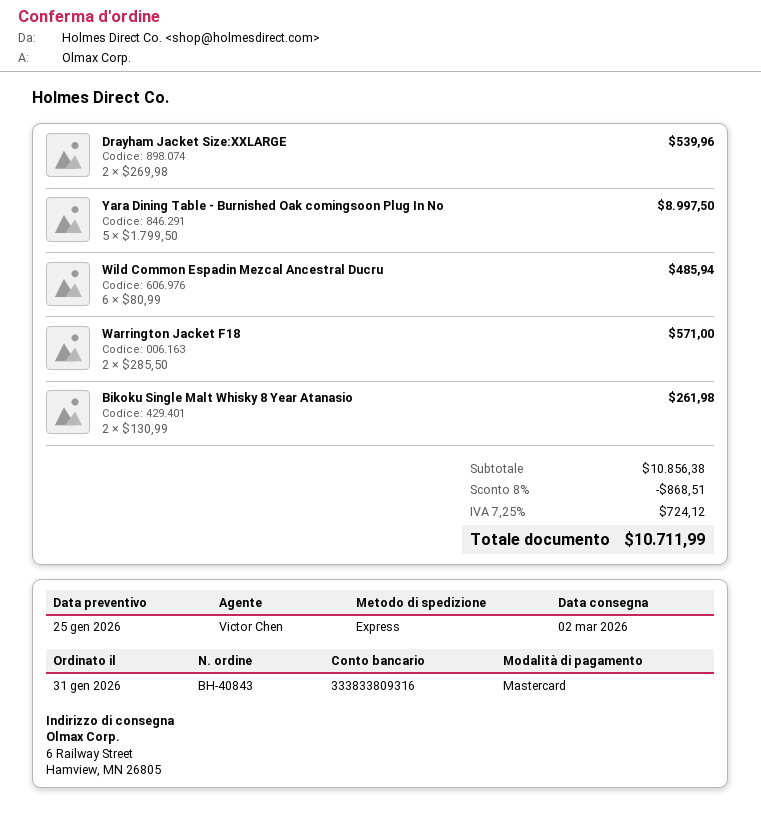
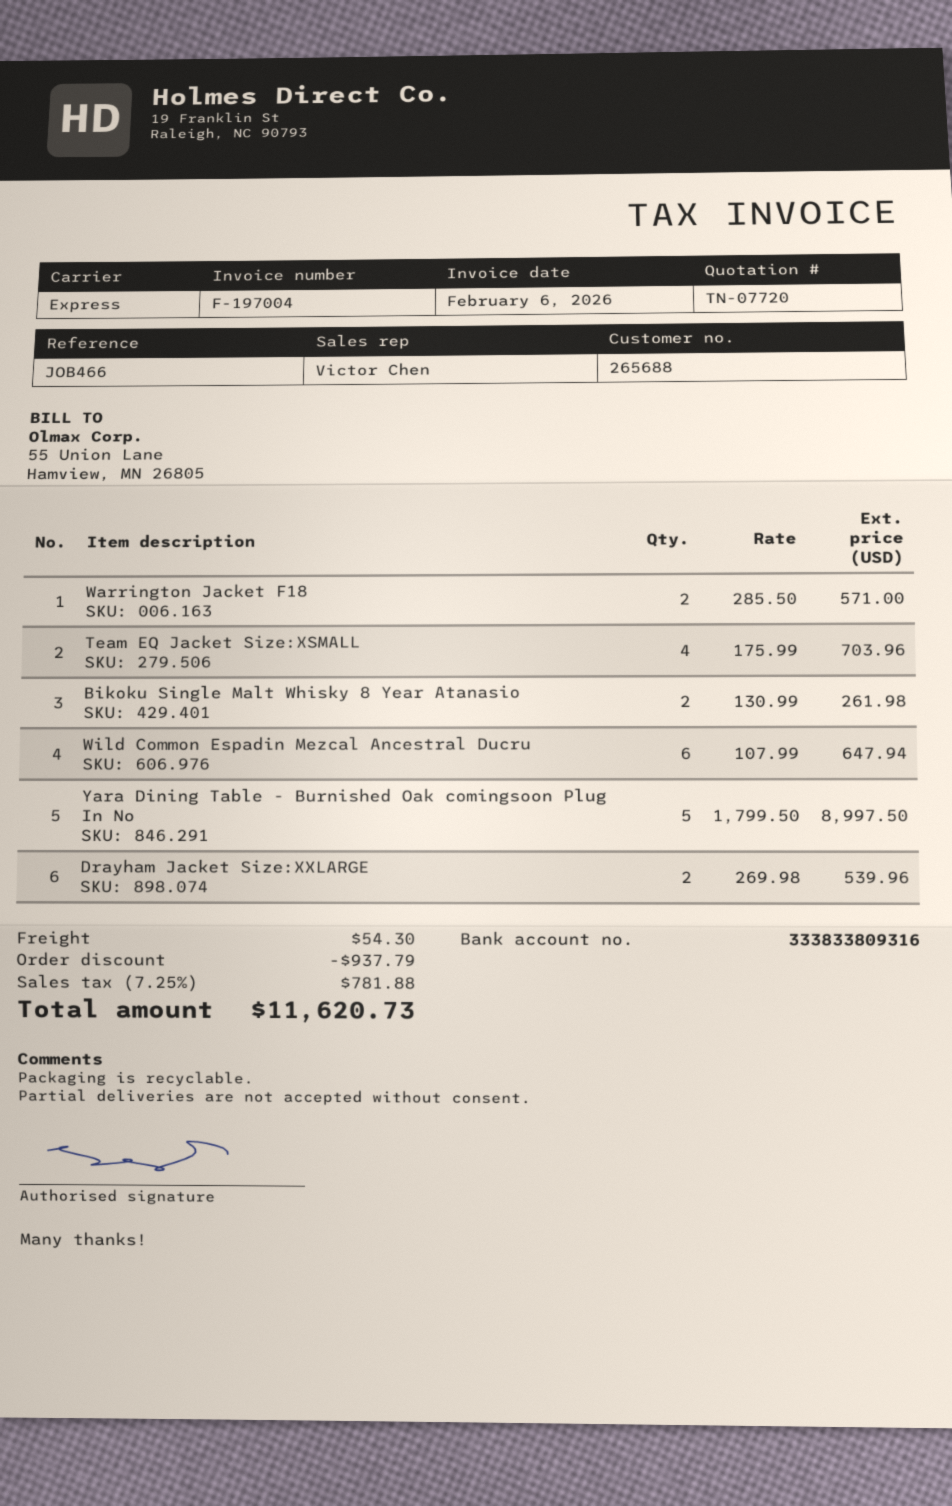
Wild Common Espadin Mezcal Ancestral Ducru: 6 x 80.99 = 485.94 -> 6 x 107.99 = 647.94
Team EQ Jacket Size:XSMALL: none -> 4 x 175.99 = 703.96
discount: 868.51 -> 937.79
shipping: none -> 54.30
tax: 7.25% = 724.12 -> 7.25% = 781.88
total: 10711.99 -> 11620.73

